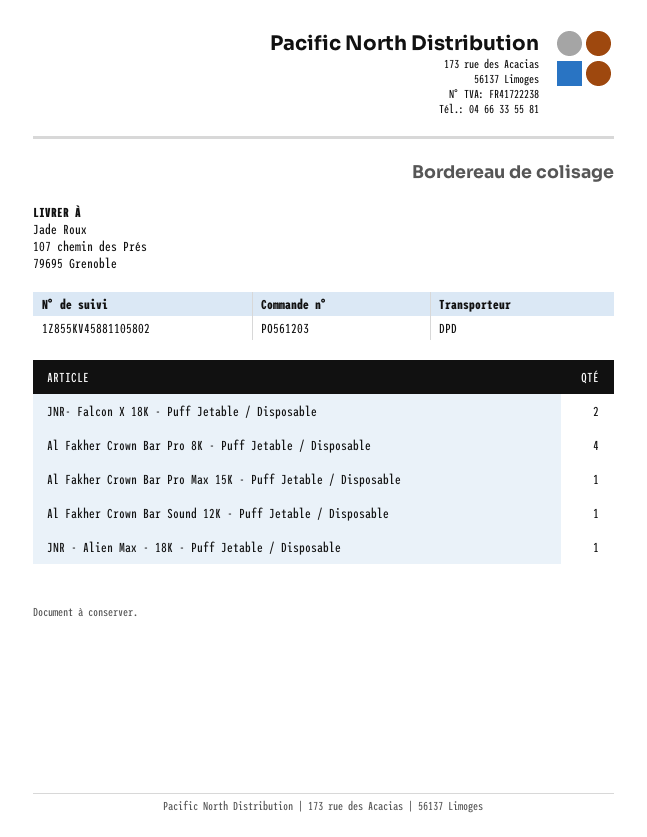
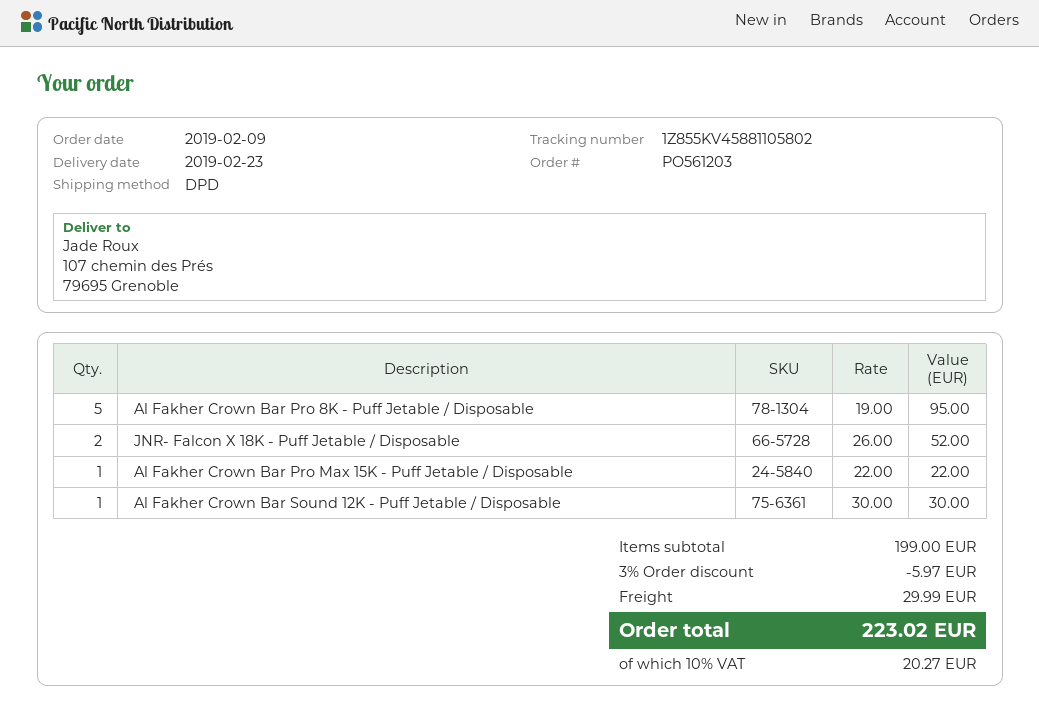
Al Fakher Crown Bar Pro 8K - Puff Jetable / Disposable: 4 -> 5
JNR - Alien Max - 18K - Puff Jetable / Disposable: 1 -> none

